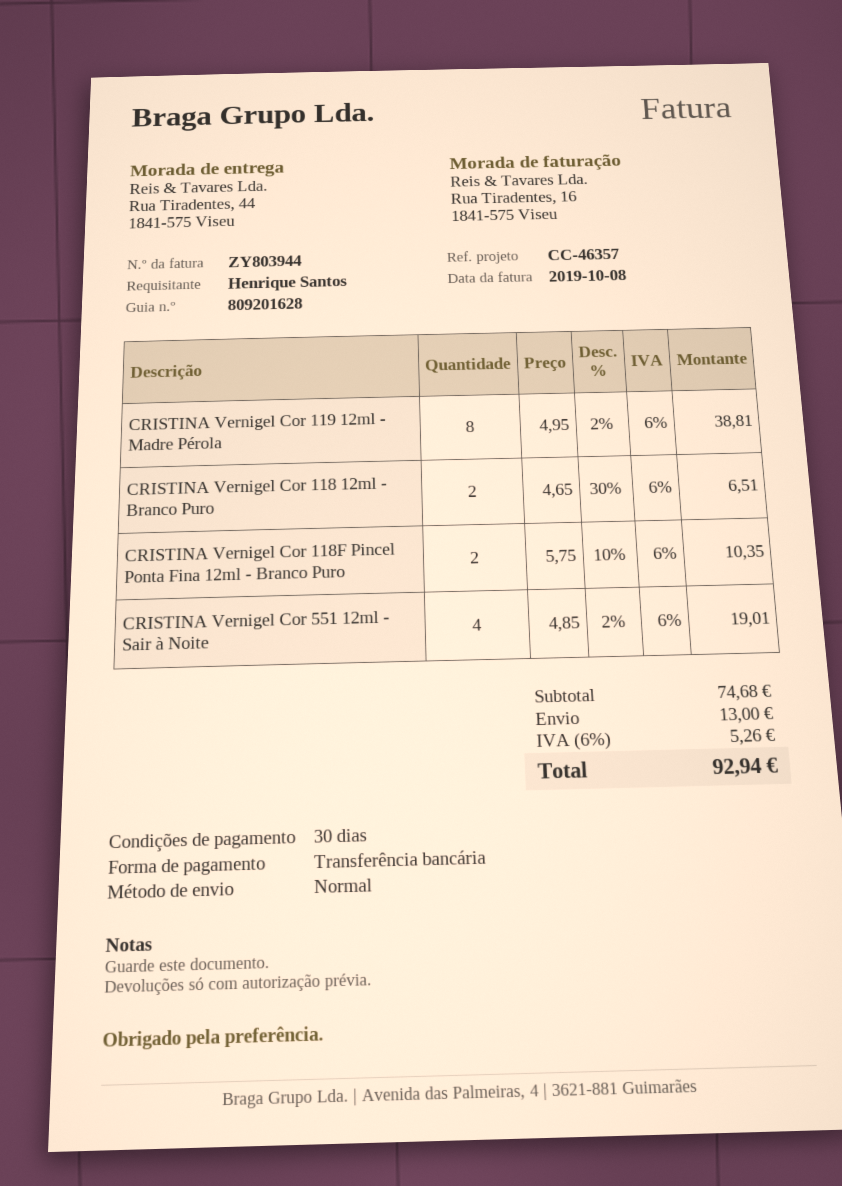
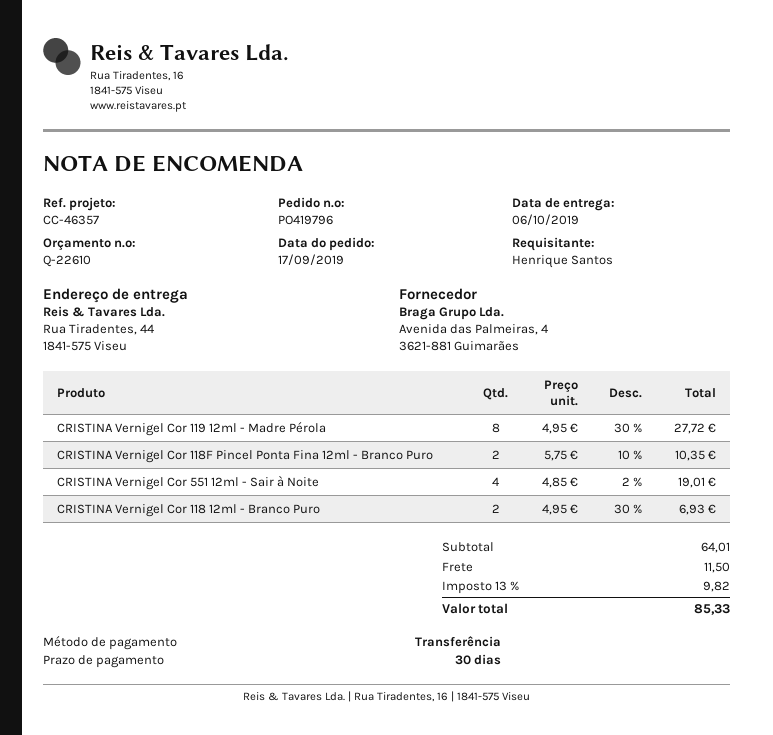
CRISTINA Vernigel Cor 119 12ml - Madre Pérola: 8 x 4.95 - 2% = 38.81 -> 8 x 4.95 - 30% = 27.72
CRISTINA Vernigel Cor 118 12ml - Branco Puro: 2 x 4.65 - 30% = 6.51 -> 2 x 4.95 - 30% = 6.93
subtotal: 74.68 -> 64.01
shipping: 13.00 -> 11.50
tax: 6% = 5.26 -> 13% = 9.82
total: 92.94 -> 85.33

